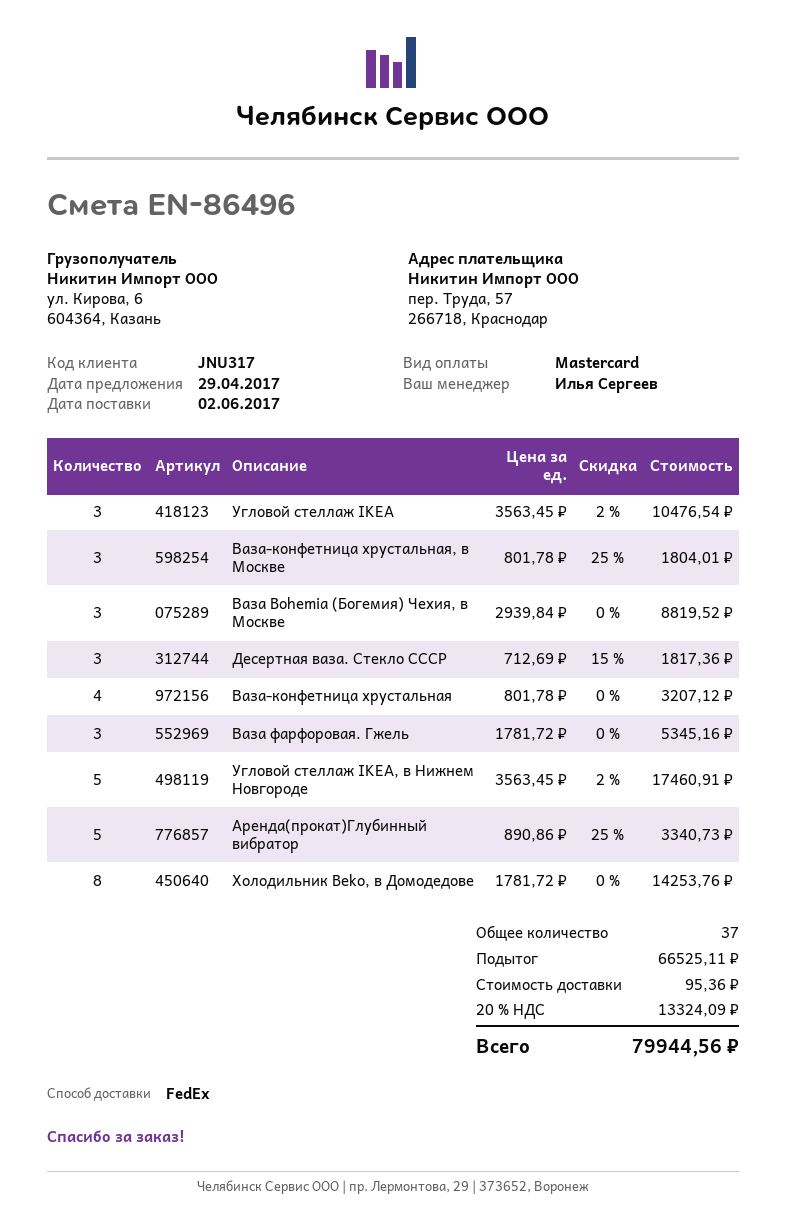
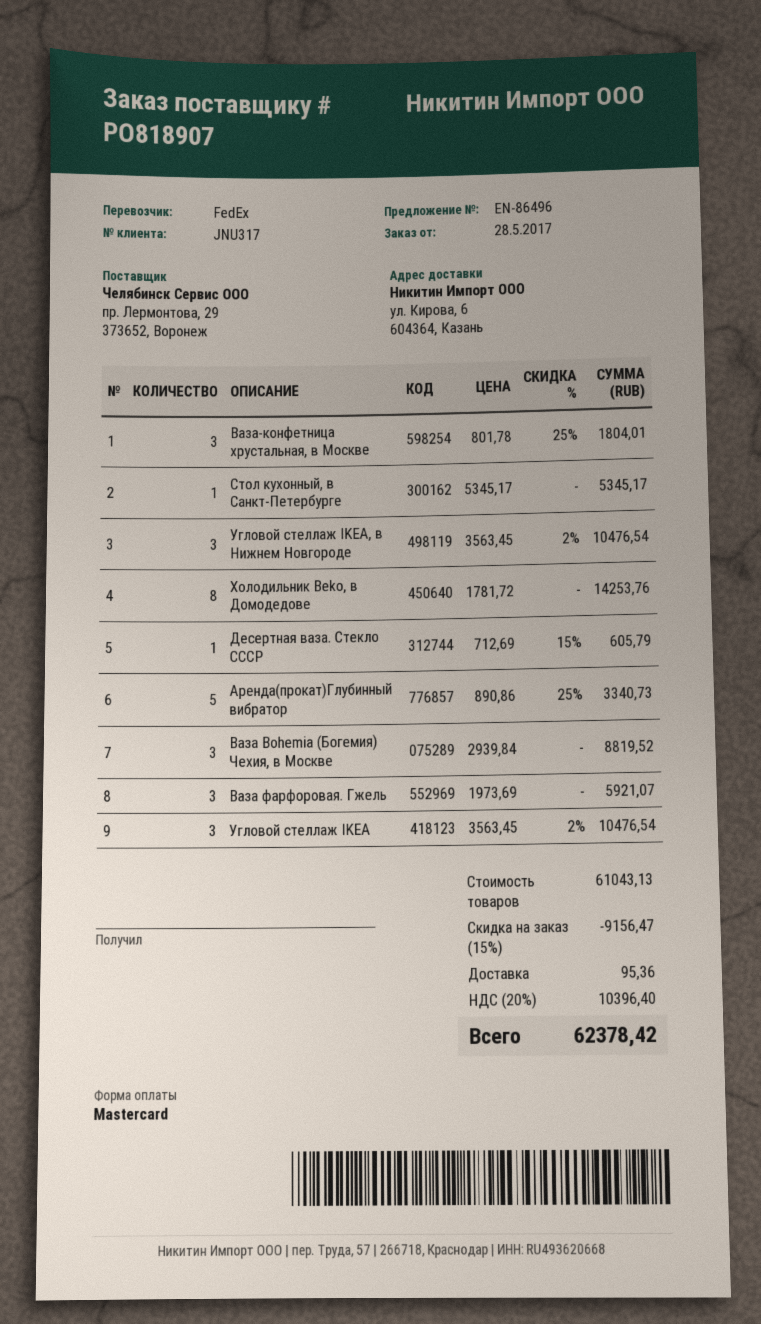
Десертная ваза. Стекло СССР: 3 x 712.69 - 15% = 1817.36 -> 1 x 712.69 - 15% = 605.79
Ваза-конфетница хрустальная: 4 x 801.78 = 3207.12 -> none
Ваза фарфоровая. Гжель: 3 x 1781.72 = 5345.16 -> 3 x 1973.69 = 5921.07
Угловой стеллаж IKEA, в Нижнем Новгороде: 5 x 3563.45 - 2% = 17460.91 -> 3 x 3563.45 - 2% = 10476.54
Стол кухонный, в Санкт-Петербурге: none -> 1 x 5345.17 = 5345.17
subtotal: 66525.11 -> 61043.13
discount: none -> 15% = 9156.47
tax: 20% = 13324.09 -> 20% = 10396.40
total: 79944.56 -> 62378.42

